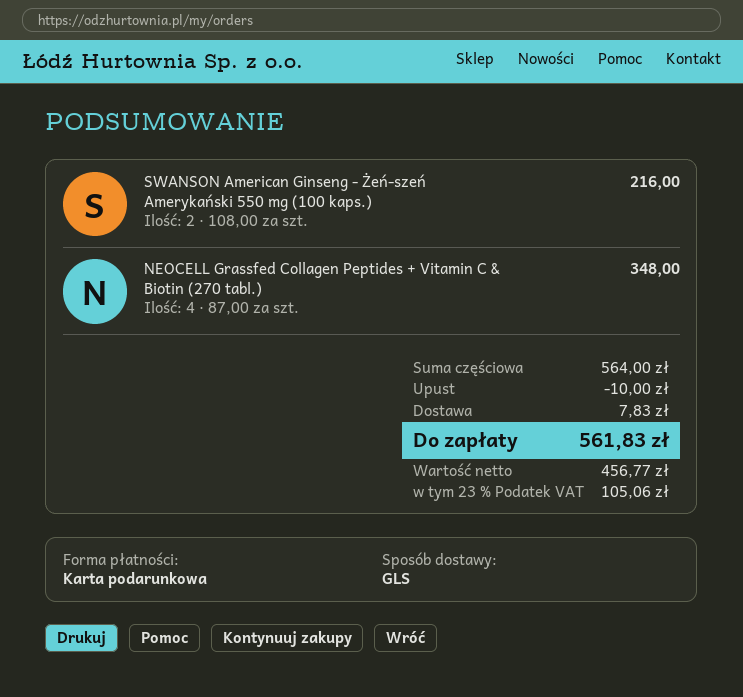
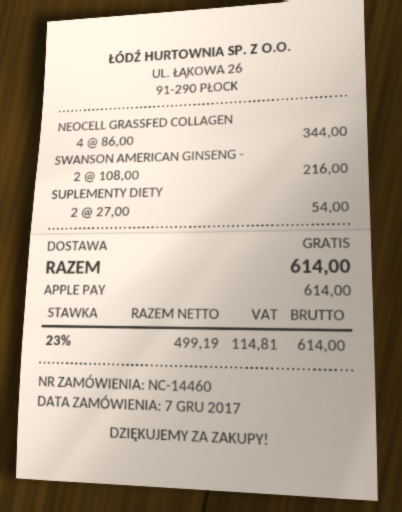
payment method: gift card -> Apple Pay
NEOCELL Grassfed Collagen Peptides + Vitamin C & Biotin (270 tabl.): 4 x 87.00 = 348.00 -> 4 x 86.00 = 344.00
SUPLEMENTY DIETY: none -> 2 x 27.00 = 54.00
discount: 10.00 -> none
shipping: 7.83 -> 0.00
net: 456.77 -> 499.19
tax: 23% = 105.06 -> 23% = 114.81
total: 561.83 -> 614.00

